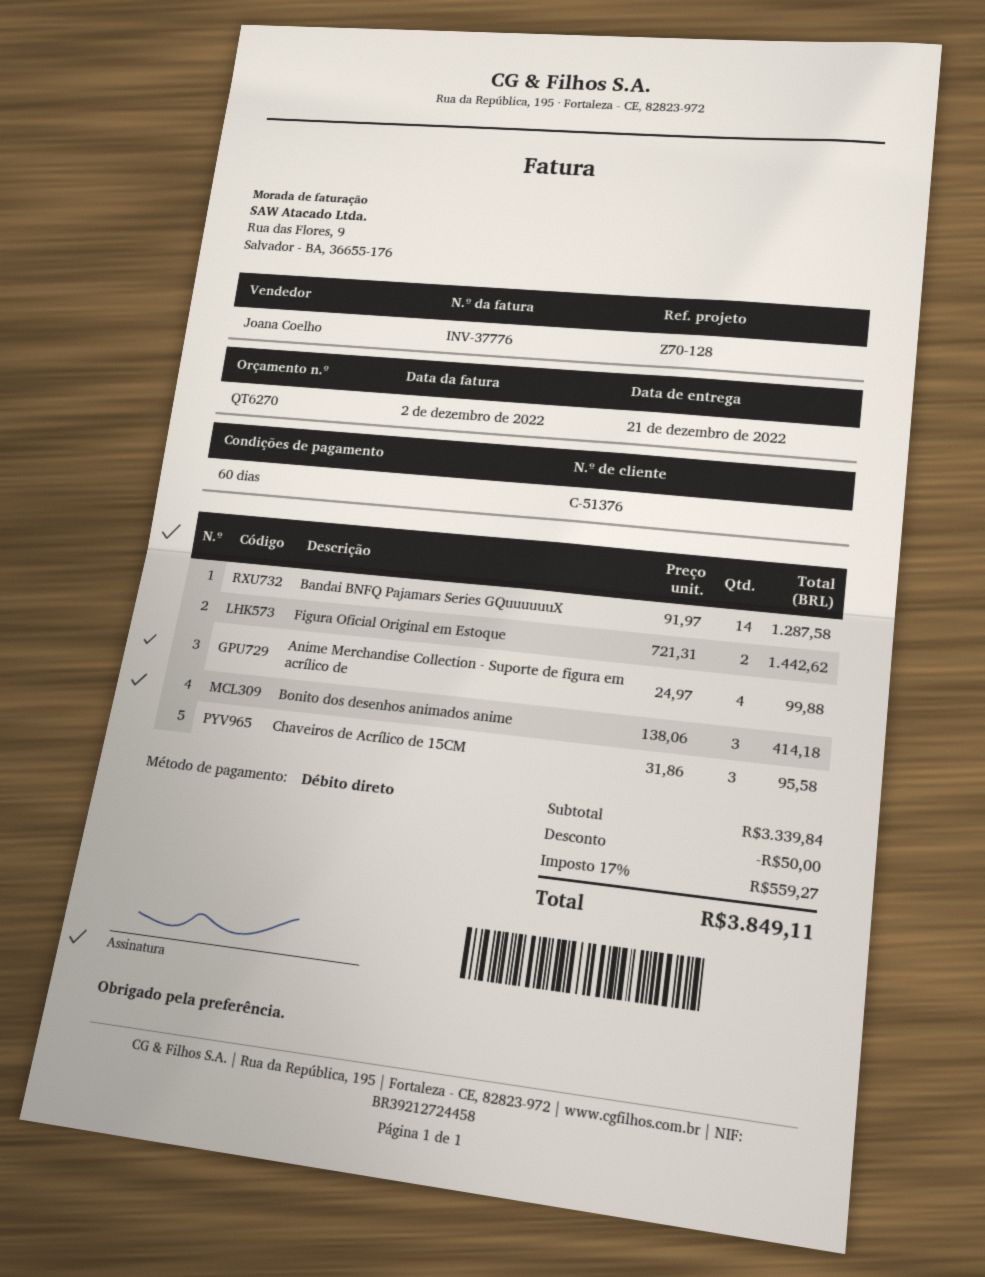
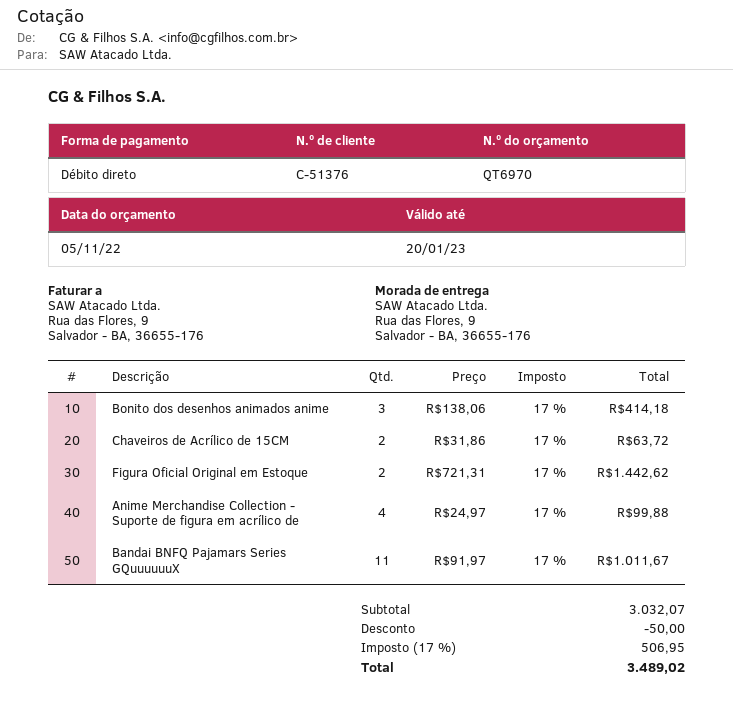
quote number: QT6270 -> QT6970
Bandai BNFQ Pajamars Series GQuuuuuuX: 14 x 91.97 = 1287.58 -> 11 x 91.97 = 1011.67
Chaveiros de Acrílico de 15CM: 3 x 31.86 = 95.58 -> 2 x 31.86 = 63.72
subtotal: 3339.84 -> 3032.07
tax: 17% = 559.27 -> 17% = 506.95
total: 3849.11 -> 3489.02

